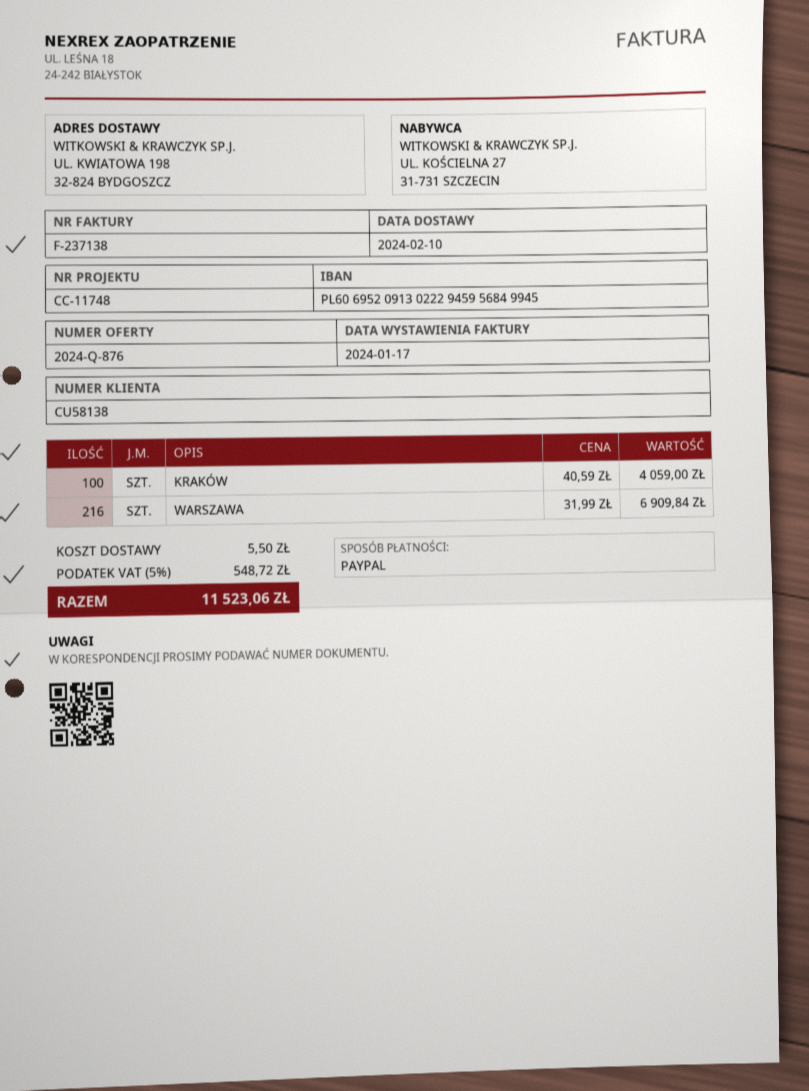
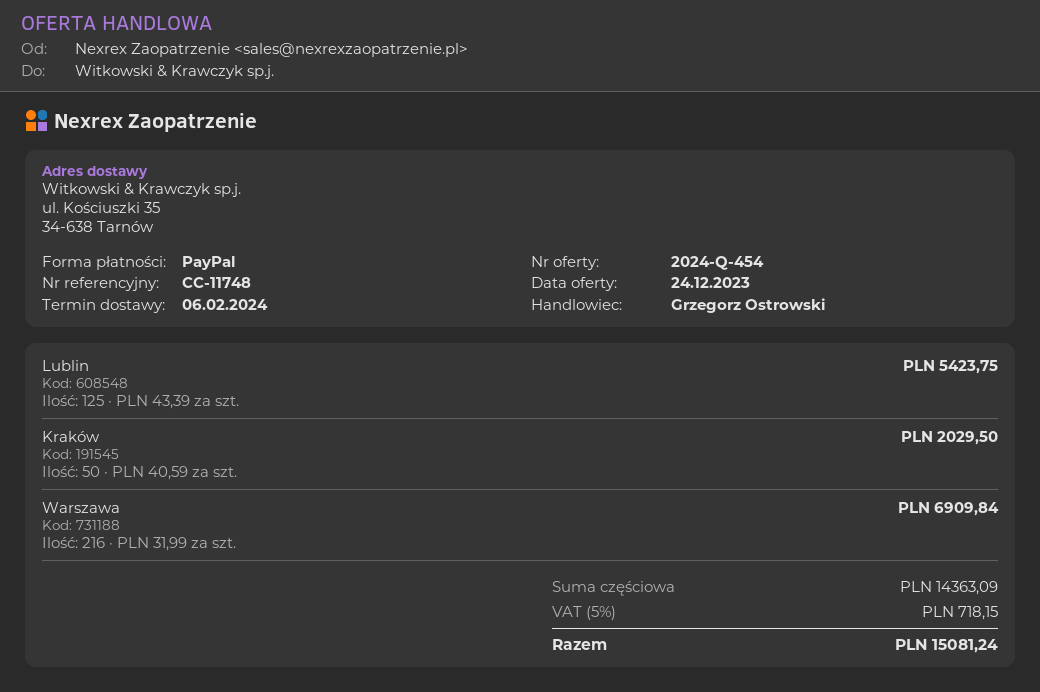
quote number: 2024-Q-876 -> 2024-Q-454
delivery date: 2024-02-10 -> 2024-02-06
ship to: UL. KWIATOWA 198, 32-824 BYDGOSZCZ -> ul. Kościuszki 35, 34-638 Tarnów
KRAKÓW: 100 x 40.59 = 4059.00 -> 50 x 40.59 = 2029.50
Lublin: none -> 125 x 43.39 = 5423.75
shipping: 5.50 -> none
tax: 5% = 548.72 -> 5% = 718.15
total: 11523.06 -> 15081.24

